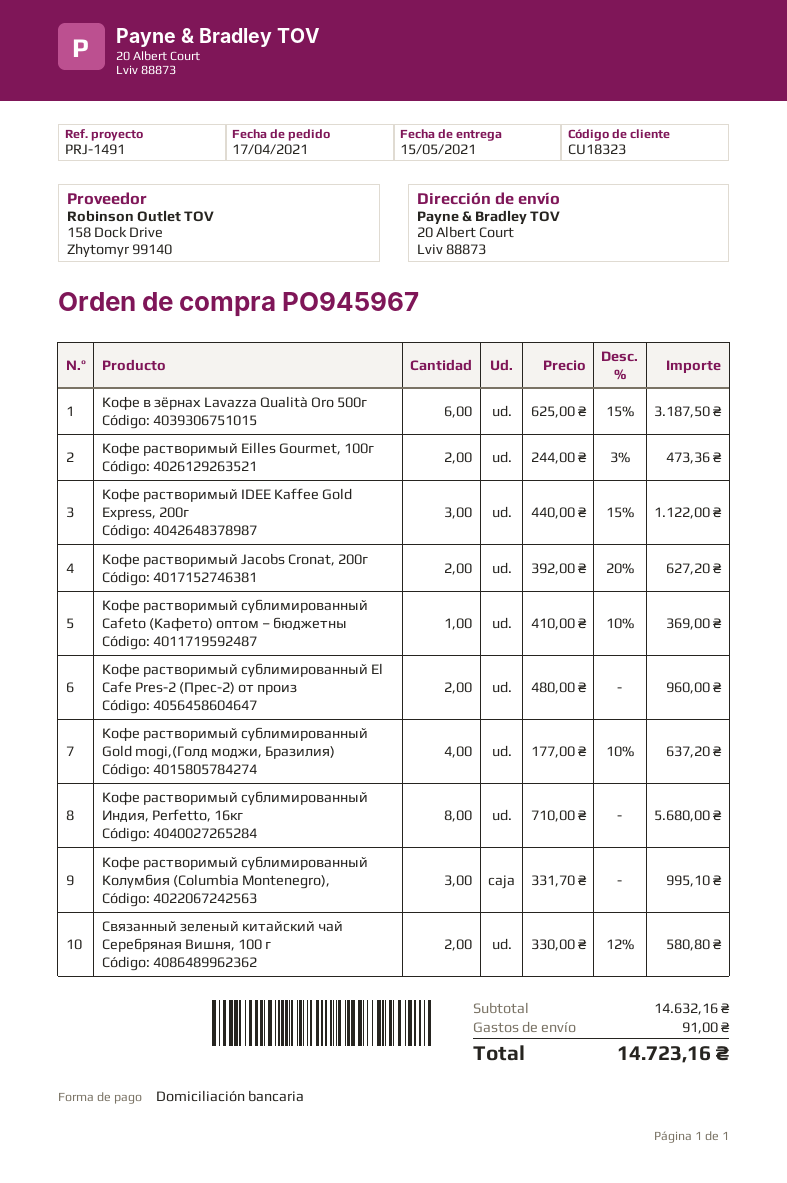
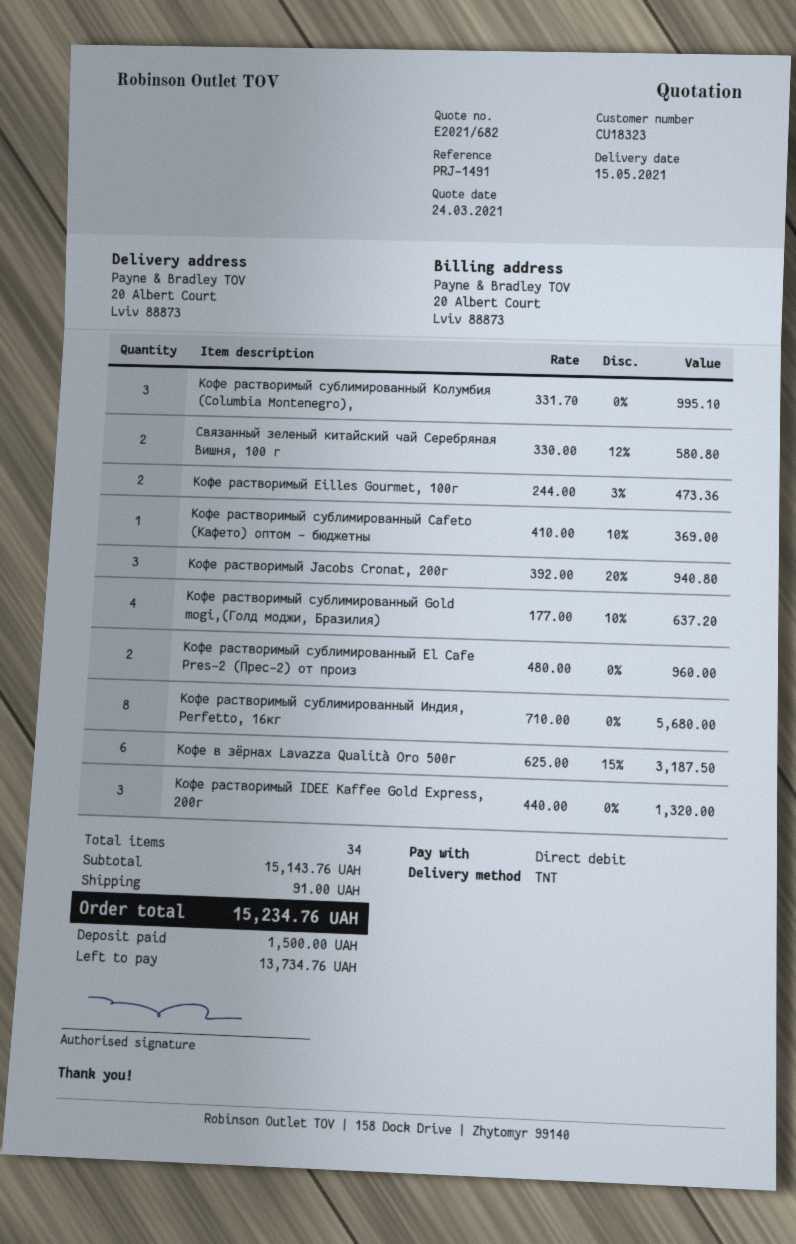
Кофе растворимый IDEE Kaffee Gold Express, 200г: 3 x 440.00 - 15% = 1122.00 -> 3 x 440.00 = 1320.00
Кофе растворимый Jacobs Cronat, 200г: 2 x 392.00 - 20% = 627.20 -> 3 x 392.00 - 20% = 940.80
subtotal: 14632.16 -> 15143.76
total: 14723.16 -> 15234.76

